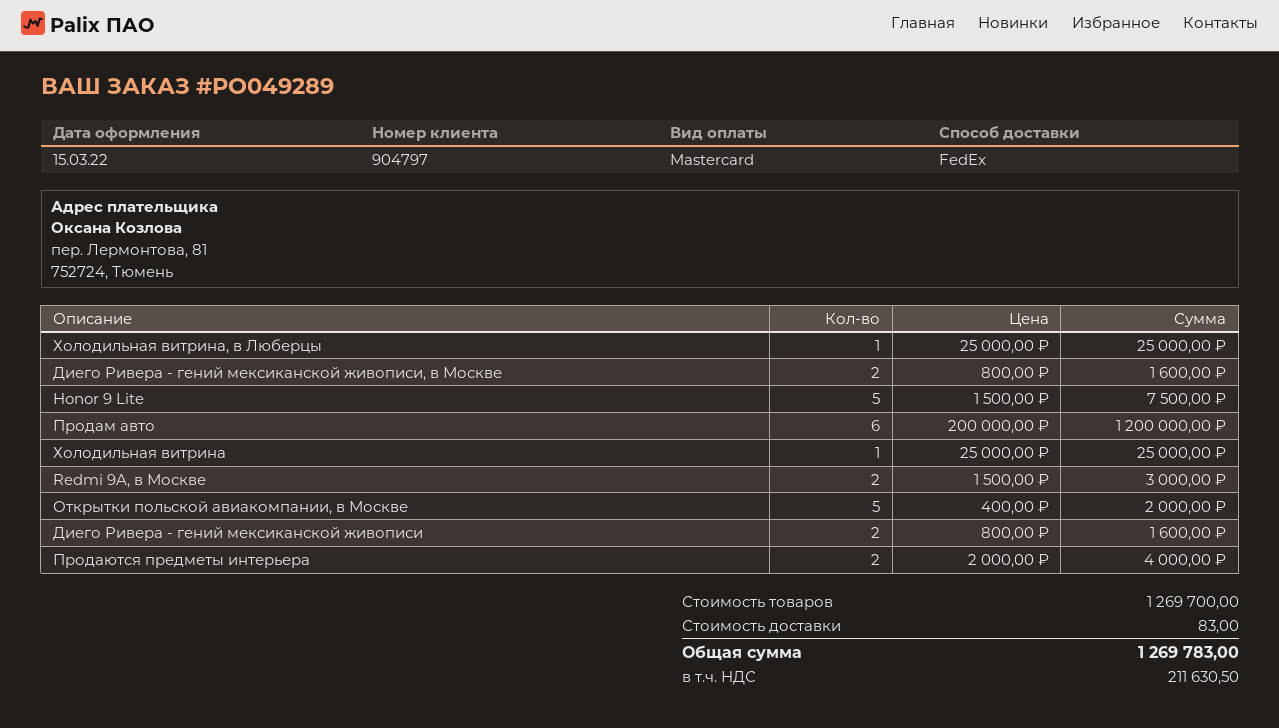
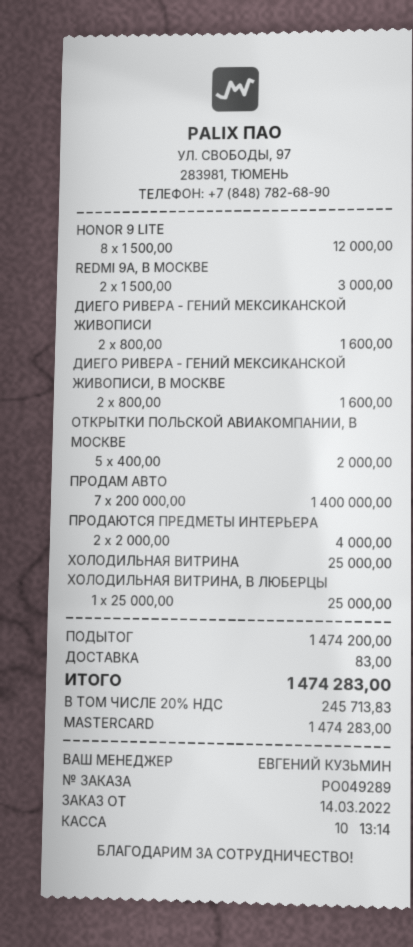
order date: 2022-03-15 -> 2022-03-14
Honor 9 Lite: 5 x 1500.00 = 7500.00 -> 8 x 1500.00 = 12000.00
Продам авто: 6 x 200000.00 = 1200000.00 -> 7 x 200000.00 = 1400000.00
subtotal: 1269700.00 -> 1474200.00
tax: 211630.50 -> 245713.83
total: 1269783.00 -> 1474283.00

